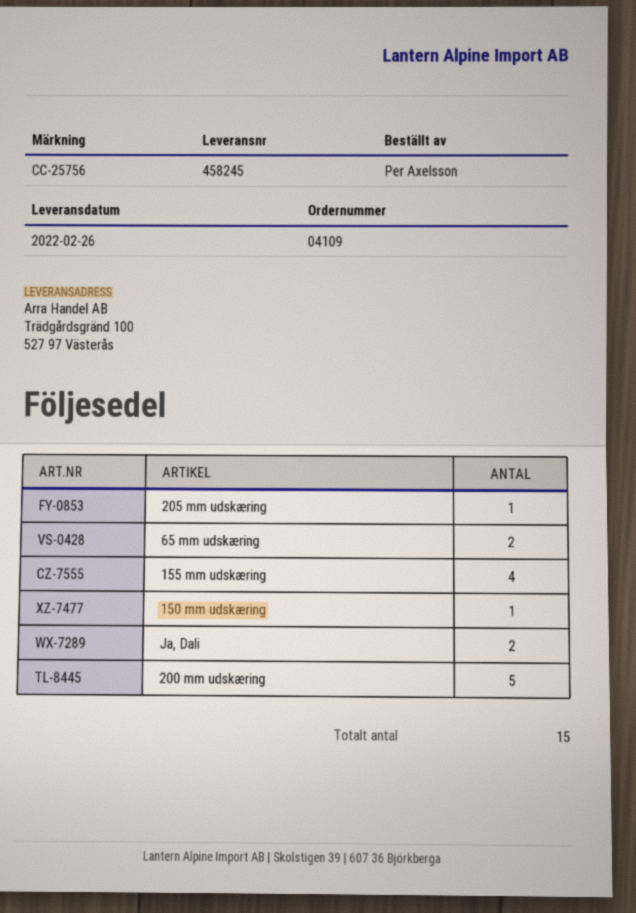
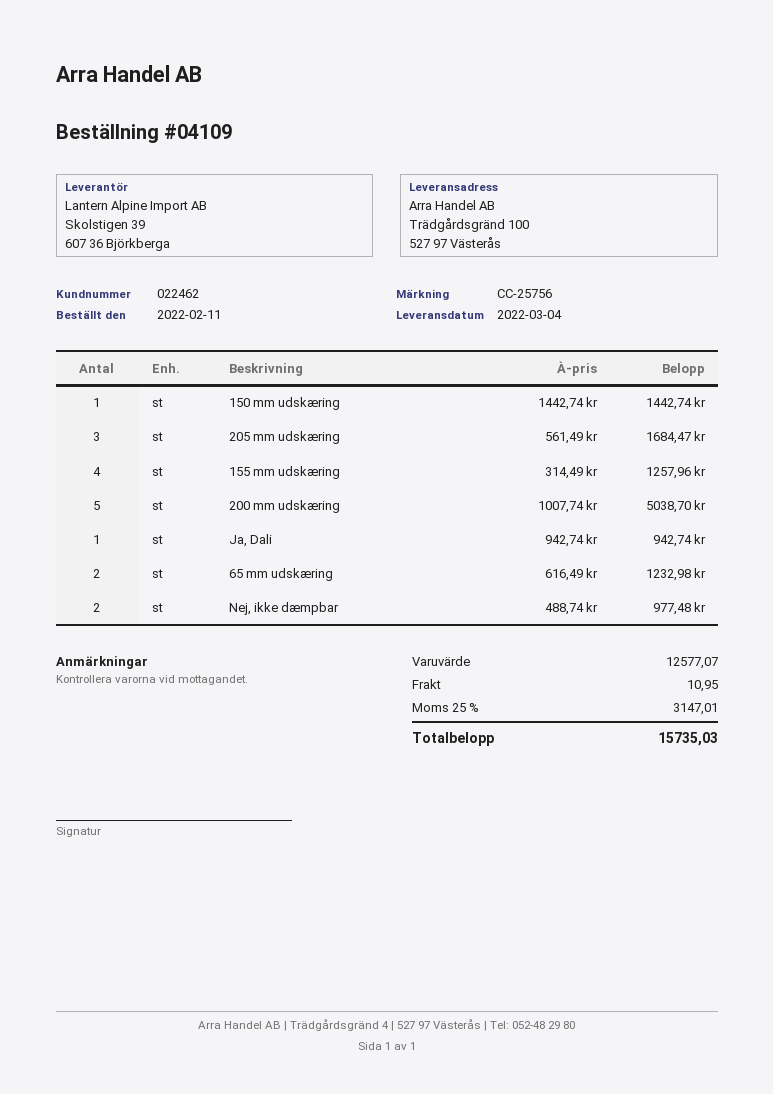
delivery date: 2022-02-26 -> 2022-03-04
205 mm udskæring: 1 -> 3
Ja, Dali: 2 -> 1
Nej, ikke dæmpbar: none -> 2

